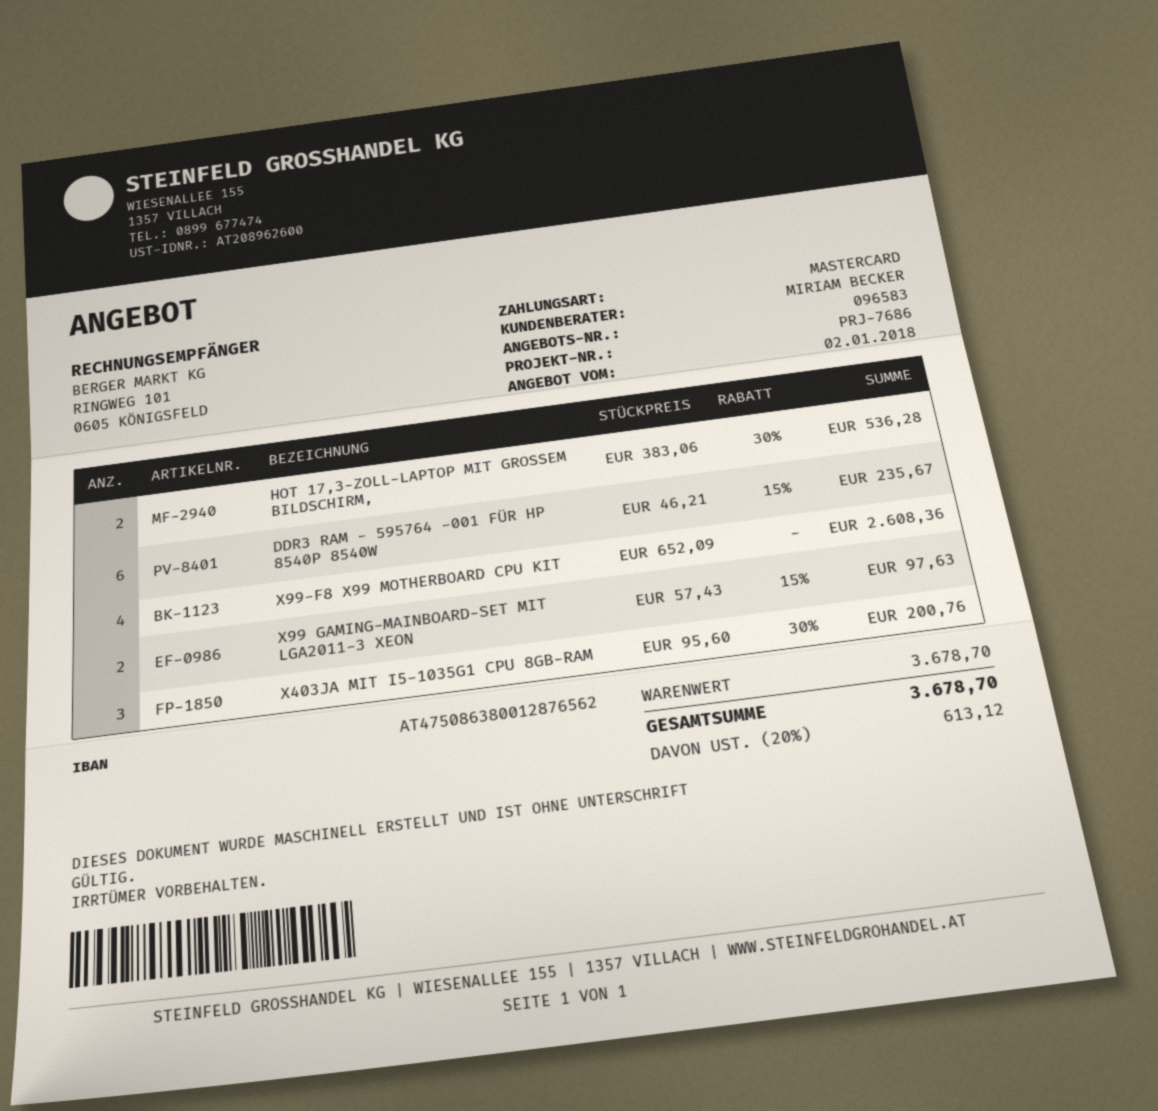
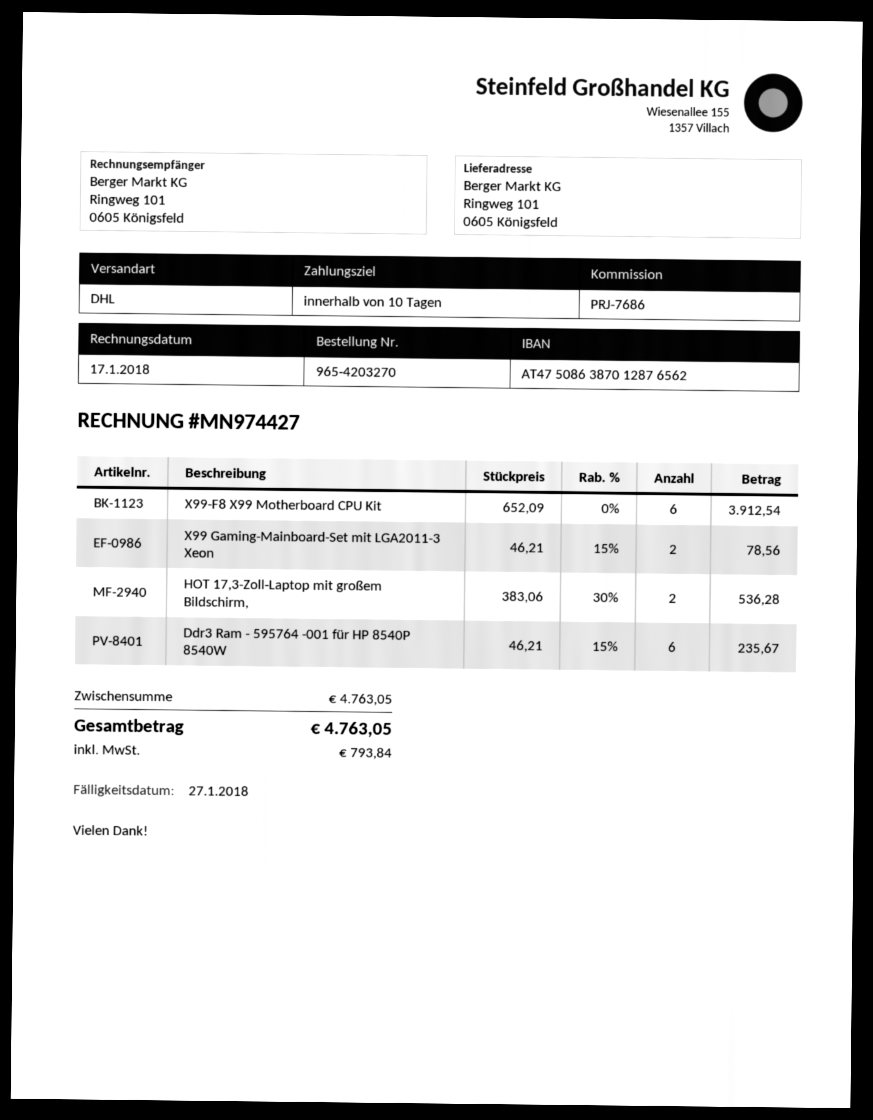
bank account: AT475086380012876562 -> AT475086387012876562
X99-F8 X99 MOTHERBOARD CPU KIT: 4 x 652.09 = 2608.36 -> 6 x 652.09 = 3912.54
X99 GAMING-MAINBOARD-SET MIT LGA2011-3 XEON: 2 x 57.43 - 15% = 97.63 -> 2 x 46.21 - 15% = 78.56
X403JA MIT I5-1035G1 CPU 8GB-RAM: 3 x 95.60 - 30% = 200.76 -> none
subtotal: 3678.70 -> 4763.05
tax: 613.12 -> 793.84
total: 3678.70 -> 4763.05

